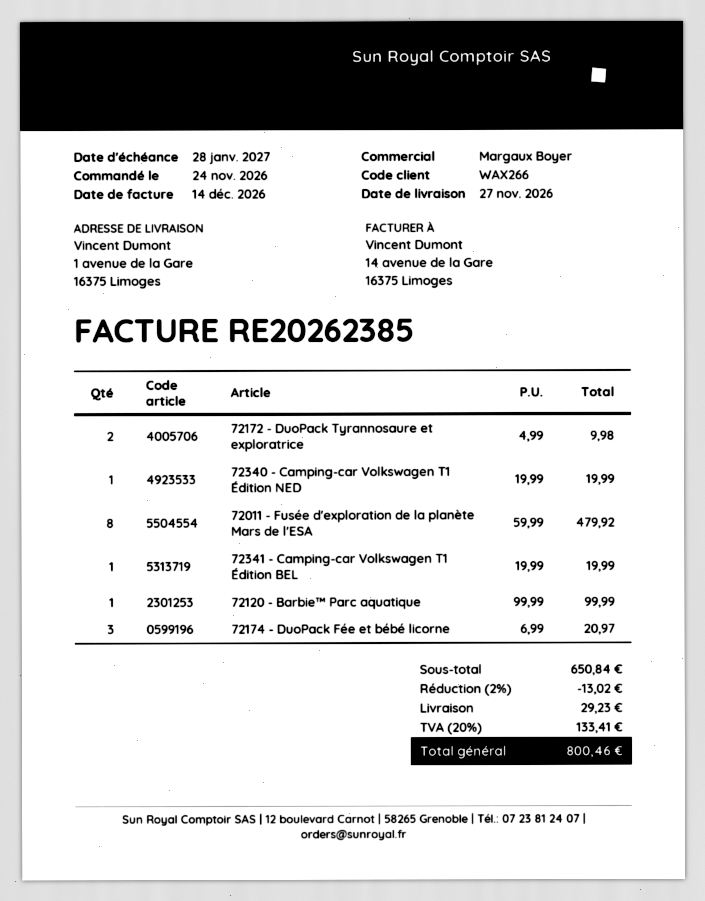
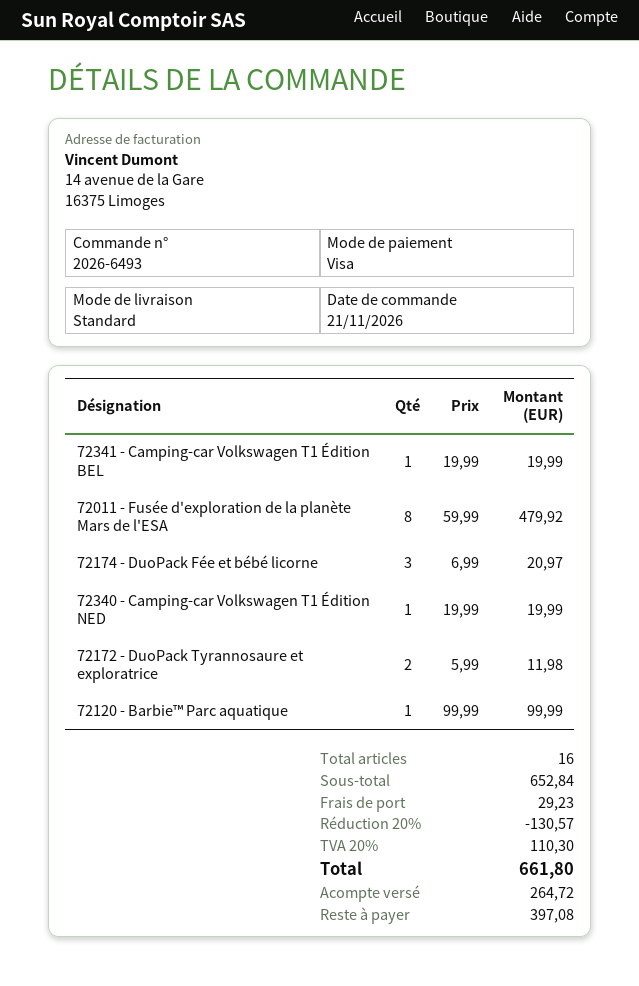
order date: 2026-11-24 -> 2026-11-21
72172 - DuoPack Tyrannosaure et exploratrice: 2 x 4.99 = 9.98 -> 2 x 5.99 = 11.98
subtotal: 650.84 -> 652.84
discount: 2% = 13.02 -> 20% = 130.57
tax: 20% = 133.41 -> 20% = 110.30
total: 800.46 -> 661.80

